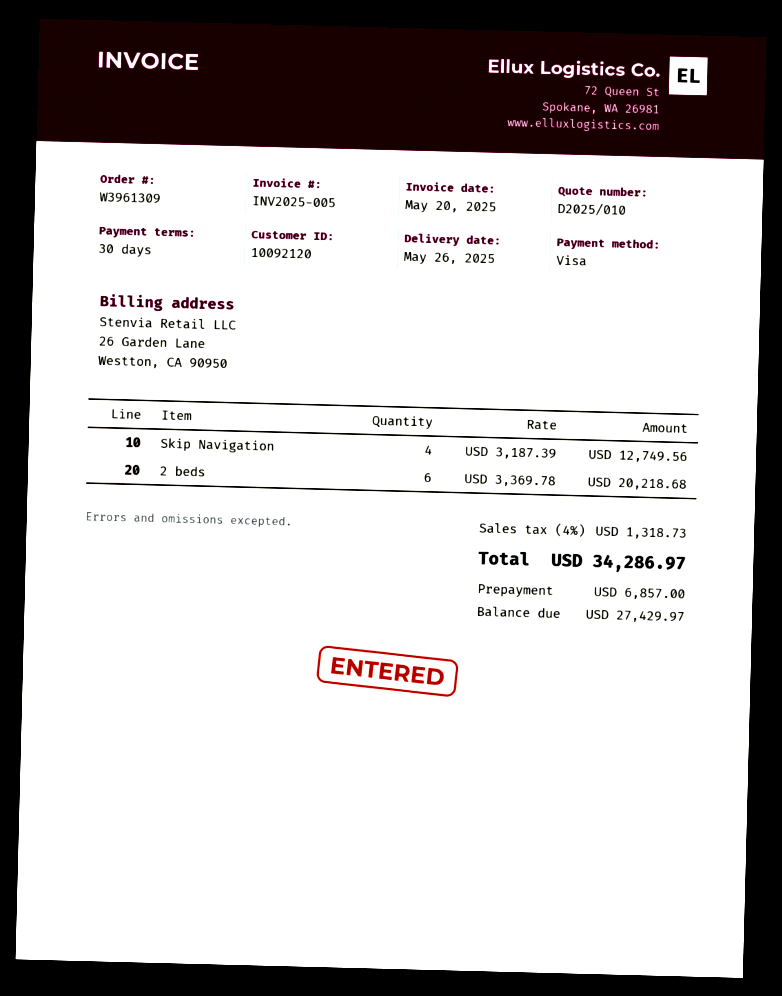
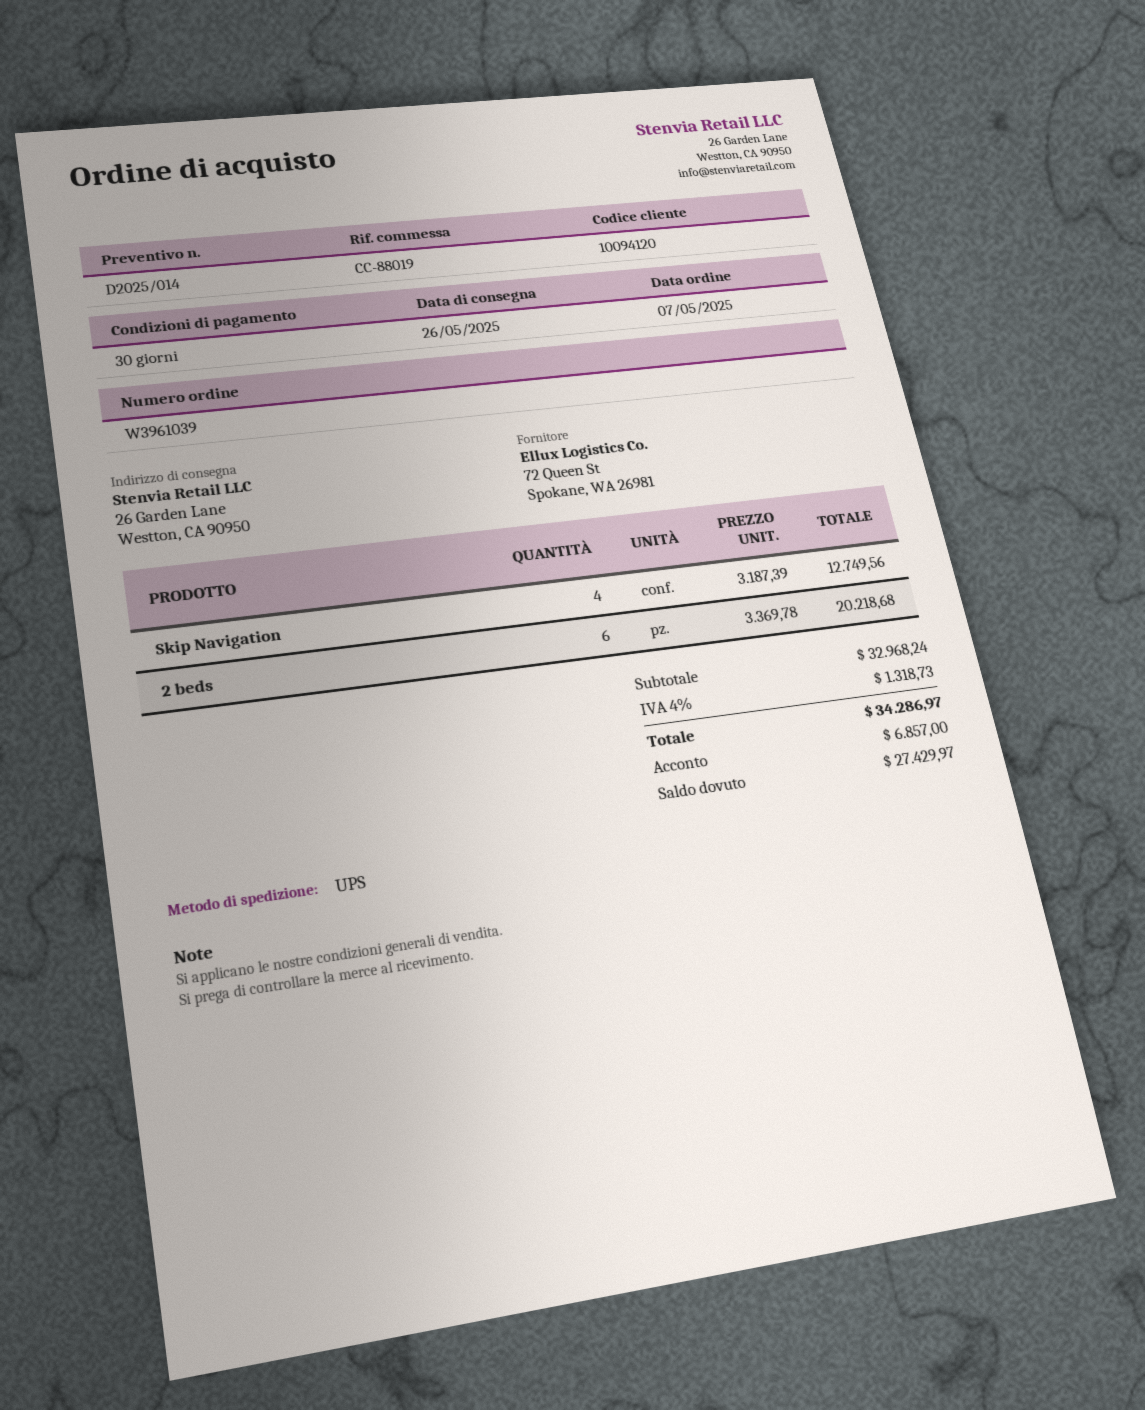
quote number: D2025/010 -> D2025/014
order number: W3961309 -> W3961039
customer number: 10092120 -> 10094120

